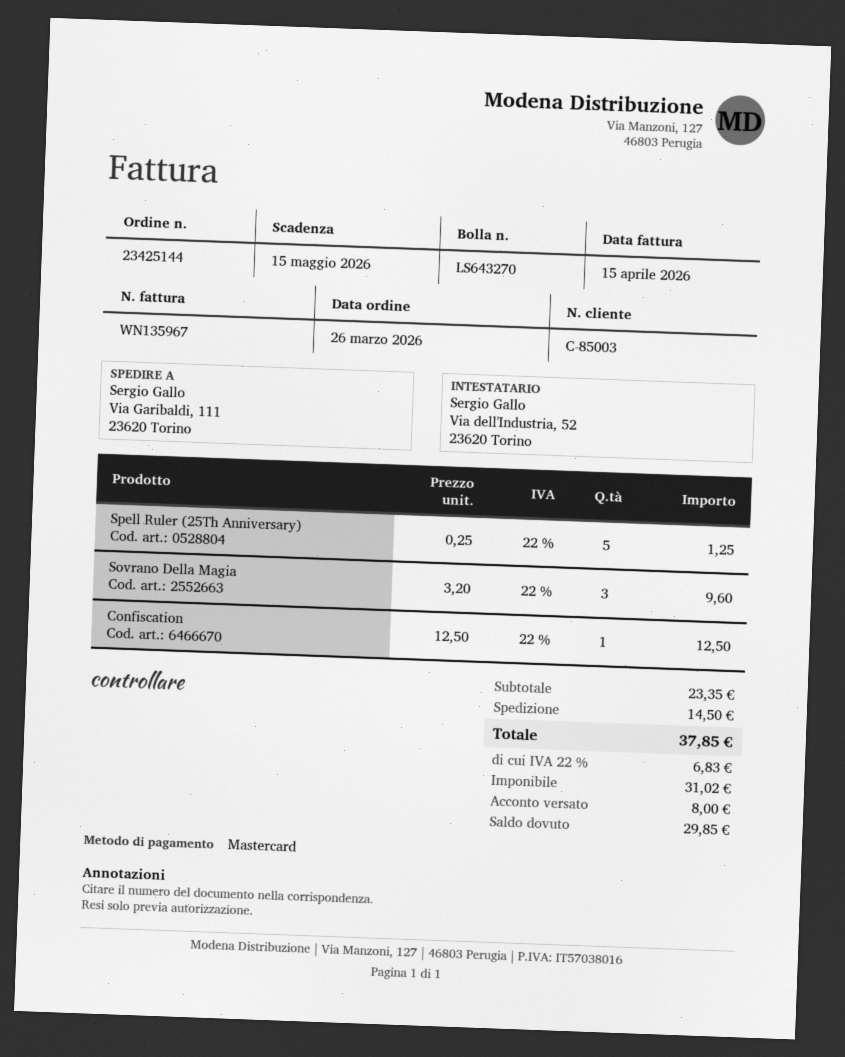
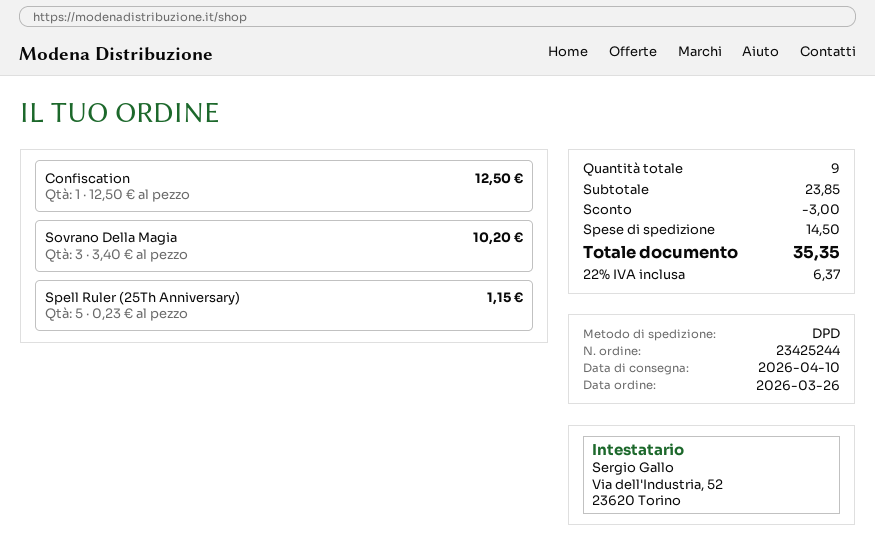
order number: 23425144 -> 23425244
Spell Ruler (25Th Anniversary): 5 x 0.25 = 1.25 -> 5 x 0.23 = 1.15
Sovrano Della Magia: 3 x 3.20 = 9.60 -> 3 x 3.40 = 10.20
subtotal: 23.35 -> 23.85
discount: none -> 3.00
tax: 22% = 6.83 -> 22% = 6.37
total: 37.85 -> 35.35

